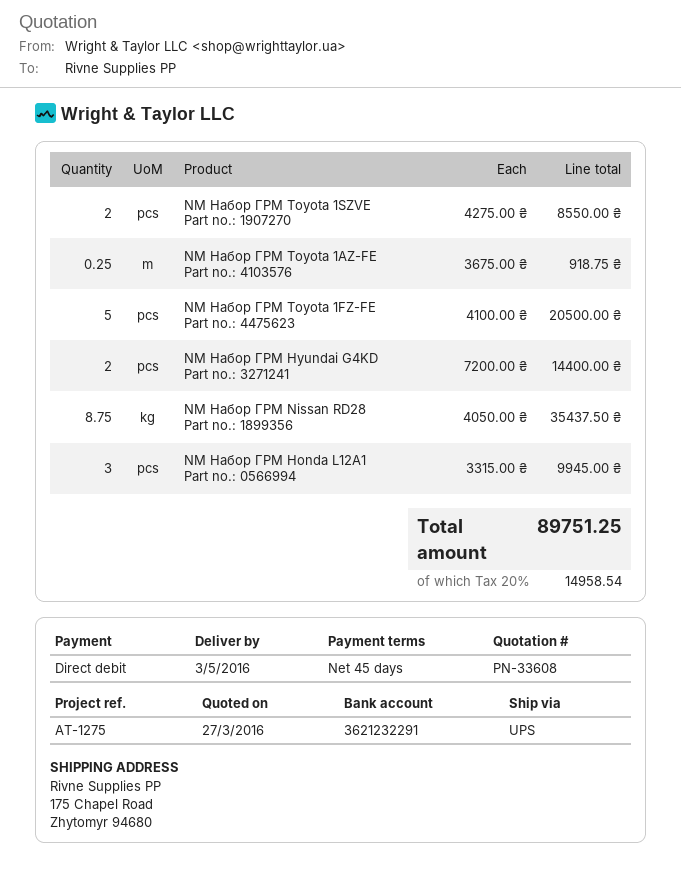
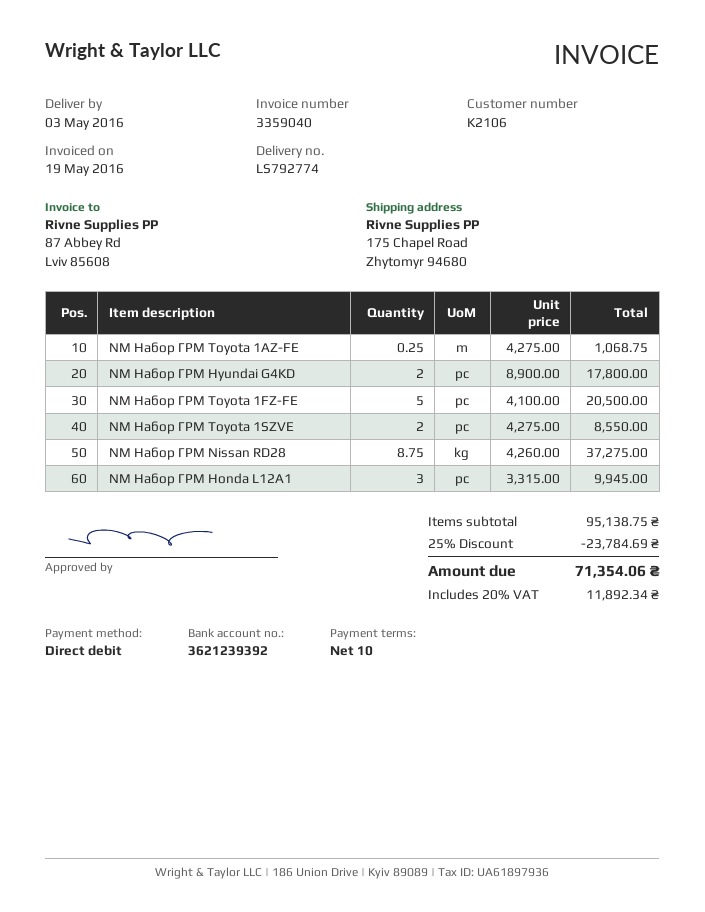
payment terms: 45 days -> 10 days
bank account: 3621232291 -> 3621239392
NM Набор ГРМ Toyota 1AZ-FE: 0.25 x 3675.00 = 918.75 -> 0.25 x 4275.00 = 1068.75
NM Набор ГРМ Hyundai G4KD: 2 x 7200.00 = 14400.00 -> 2 x 8900.00 = 17800.00
NM Набор ГРМ Nissan RD28: 8.75 x 4050.00 = 35437.50 -> 8.75 x 4260.00 = 37275.00
discount: none -> 25% = 23784.69
tax: 20% = 14958.54 -> 20% = 11892.34
total: 89751.25 -> 71354.06

